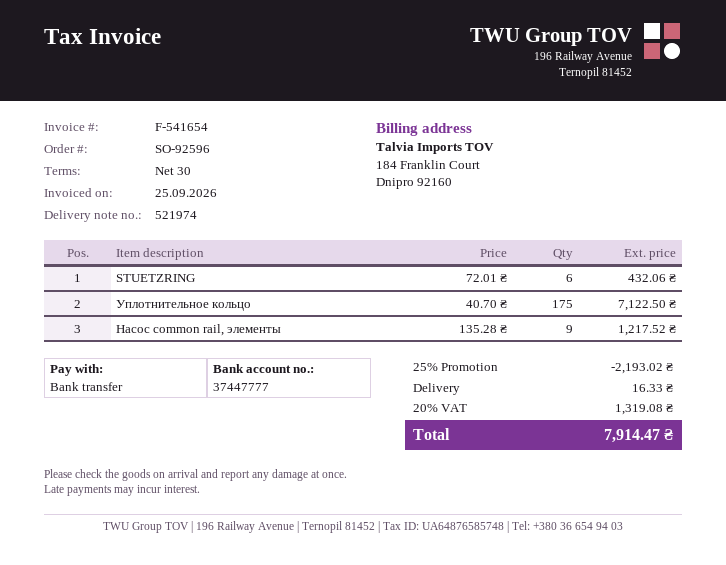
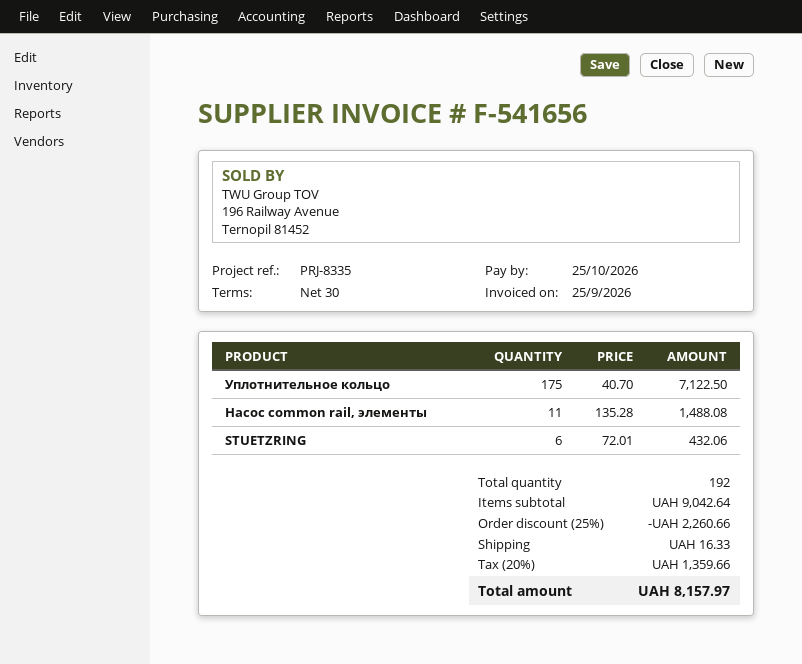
invoice number: F-541654 -> F-541656
Насос common rail, элементы: 9 x 135.28 = 1217.52 -> 11 x 135.28 = 1488.08
discount: 25% = 2193.02 -> 25% = 2260.66
tax: 20% = 1319.08 -> 20% = 1359.66
total: 7914.47 -> 8157.97

